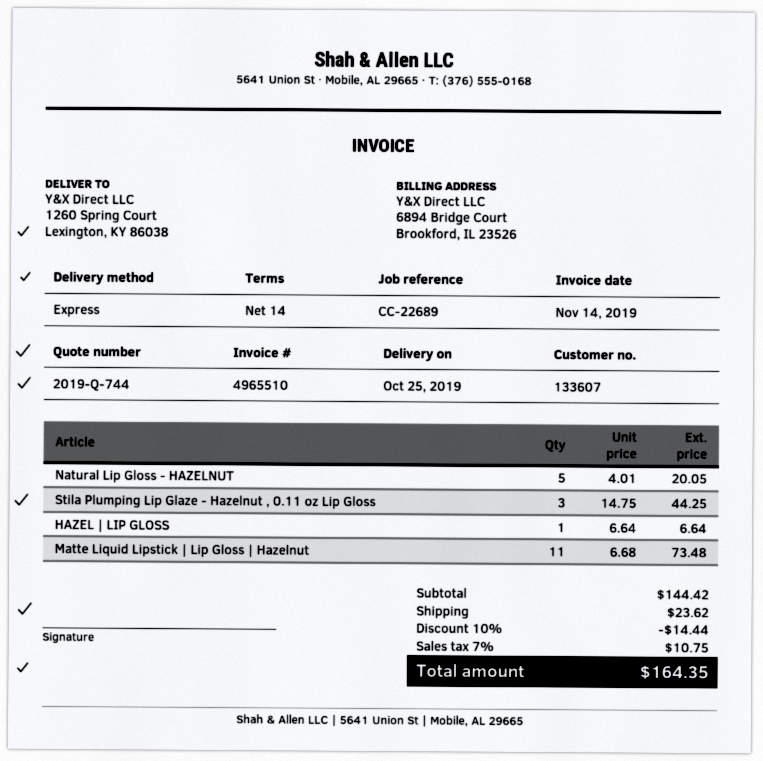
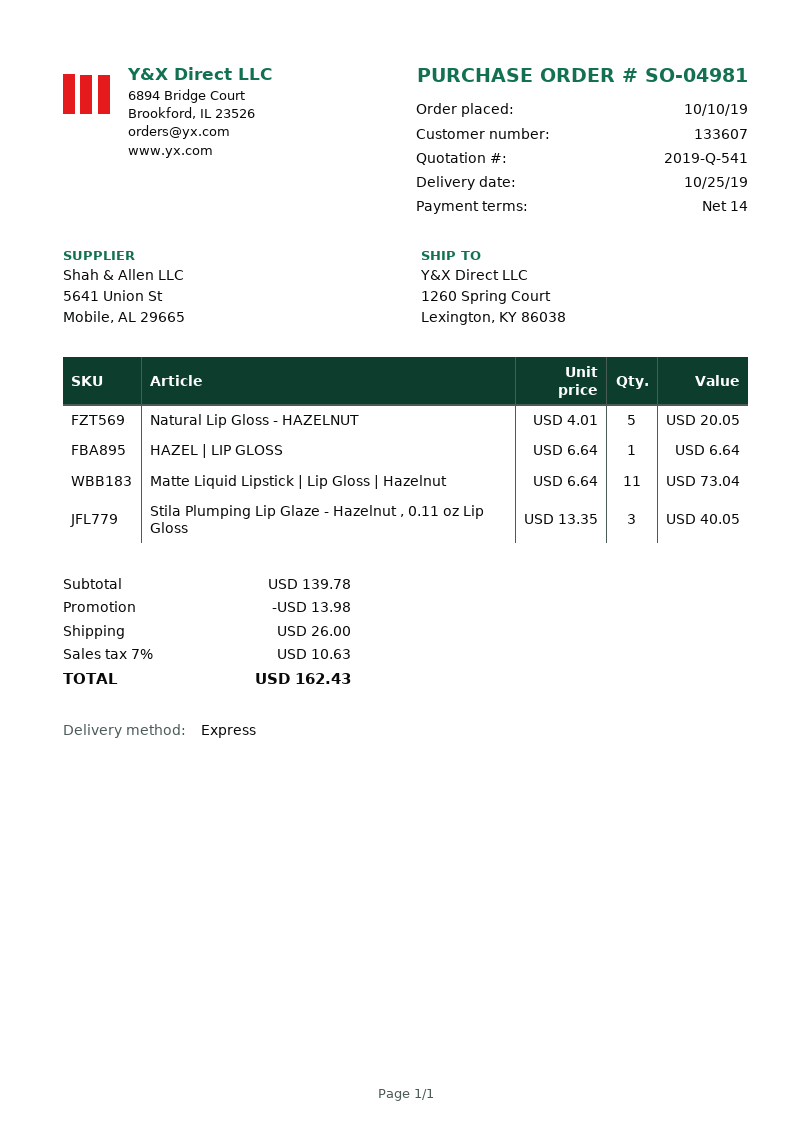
quote number: 2019-Q-744 -> 2019-Q-541
Stila Plumping Lip Glaze - Hazelnut , 0.11 oz Lip Gloss: 3 x 14.75 = 44.25 -> 3 x 13.35 = 40.05
Matte Liquid Lipstick | Lip Gloss | Hazelnut: 11 x 6.68 = 73.48 -> 11 x 6.64 = 73.04
subtotal: 144.42 -> 139.78
discount: 14.44 -> 13.98
shipping: 23.62 -> 26.00
tax: 7% = 10.75 -> 7% = 10.63
total: 164.35 -> 162.43

